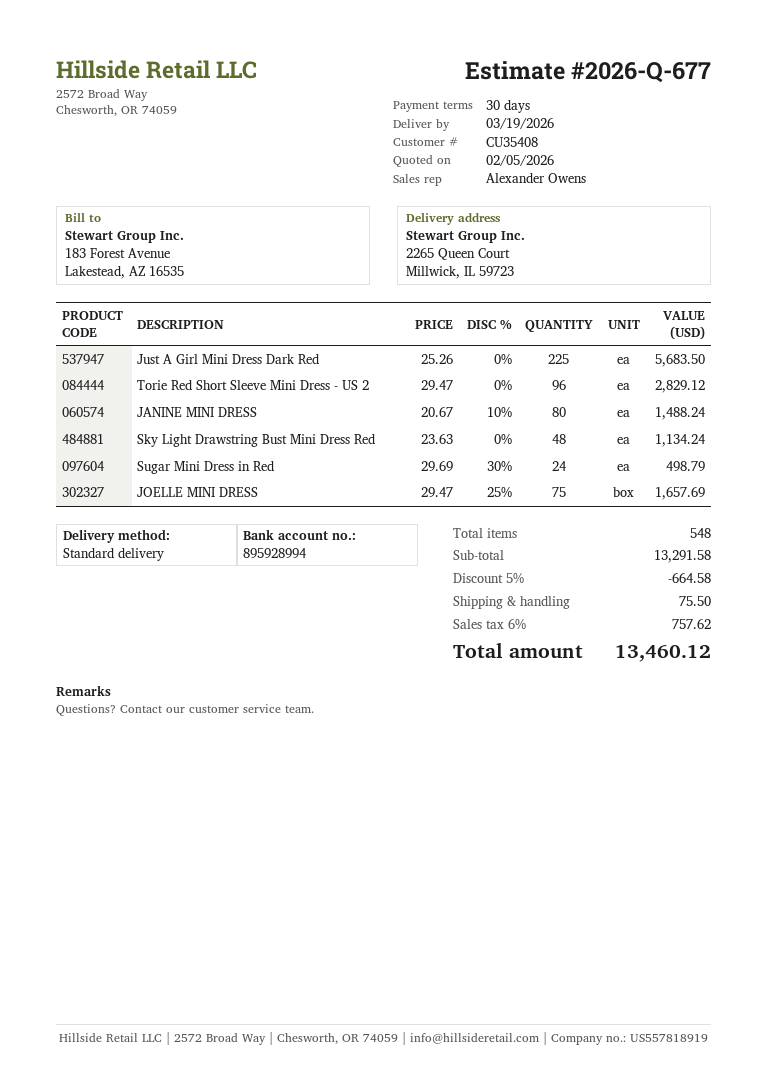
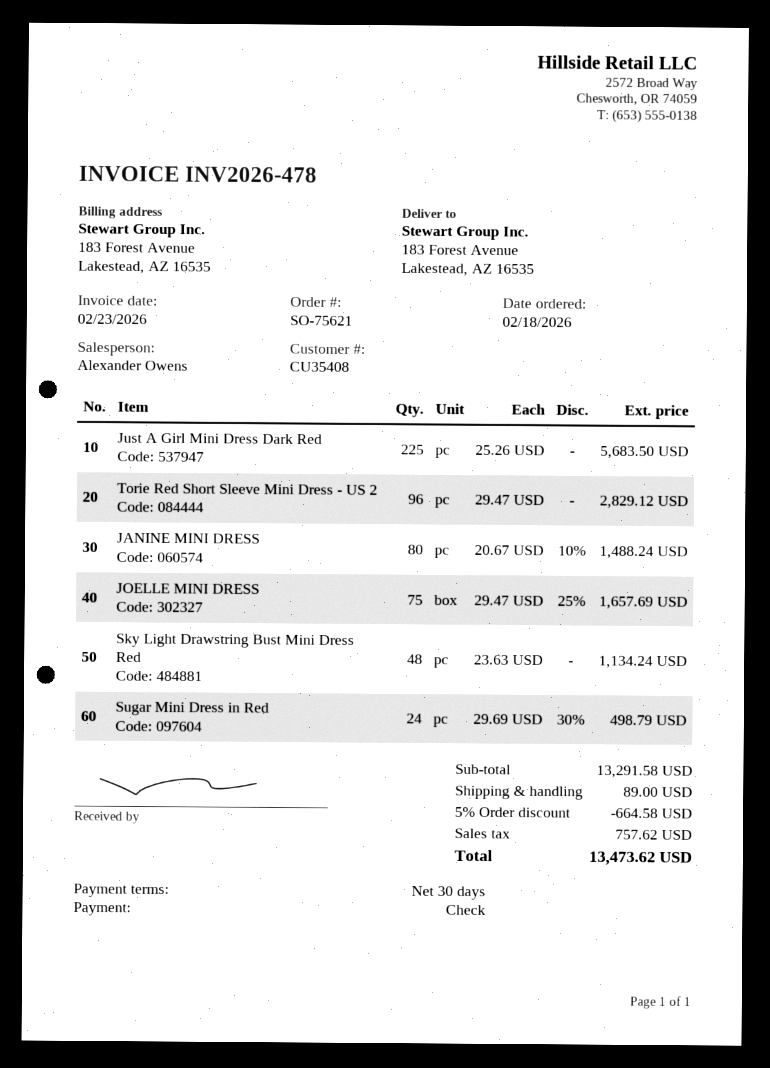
ship to: 2265 Queen Court, Millwick, IL 59723 -> 183 Forest Avenue, Lakestead, AZ 16535
shipping: 75.50 -> 89.00
total: 13460.12 -> 13473.62

